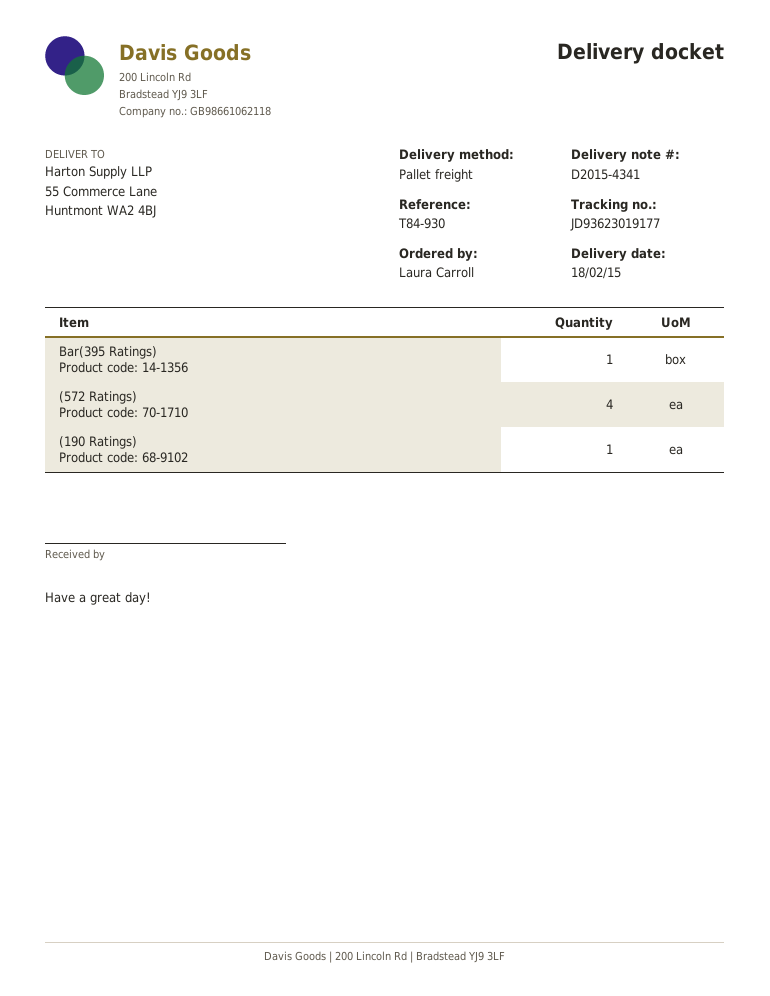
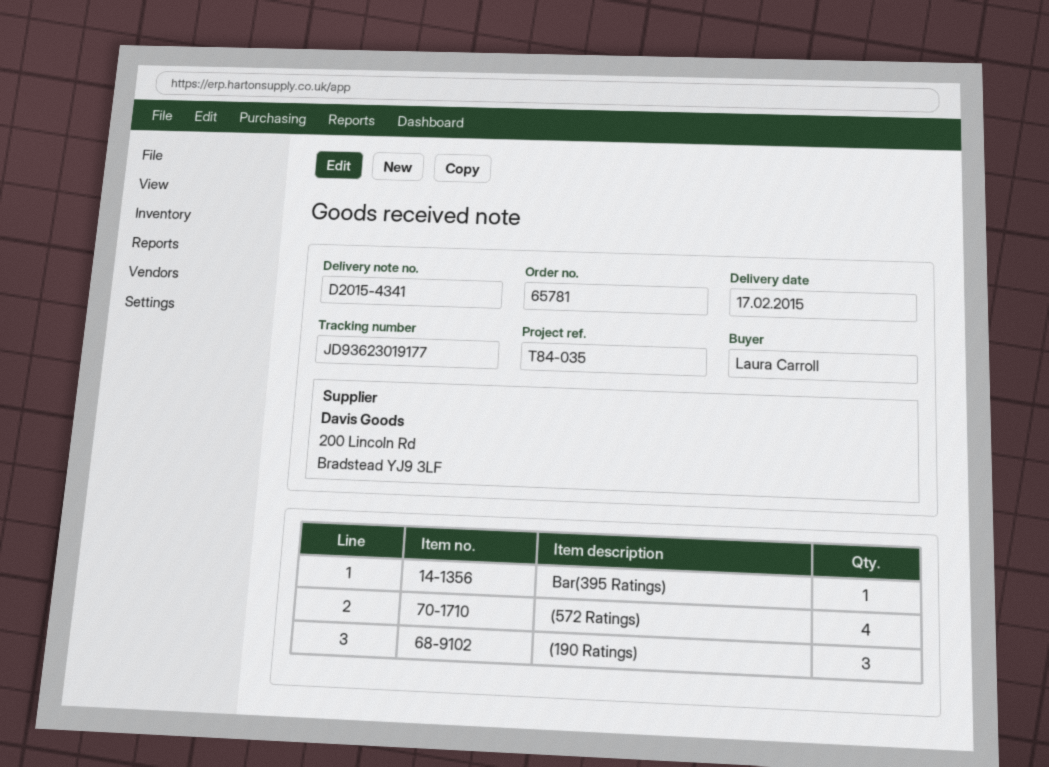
delivery date: 2015-02-18 -> 2015-02-17
reference: T84-930 -> T84-035
(190 Ratings): 1 -> 3

